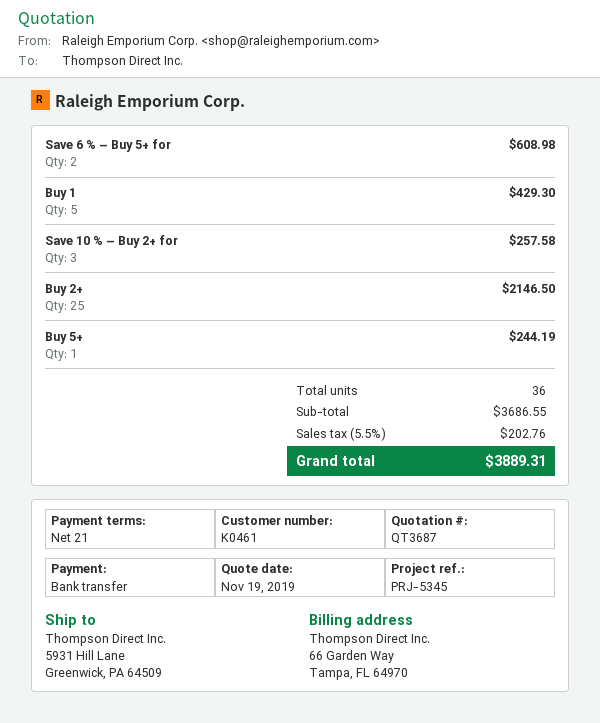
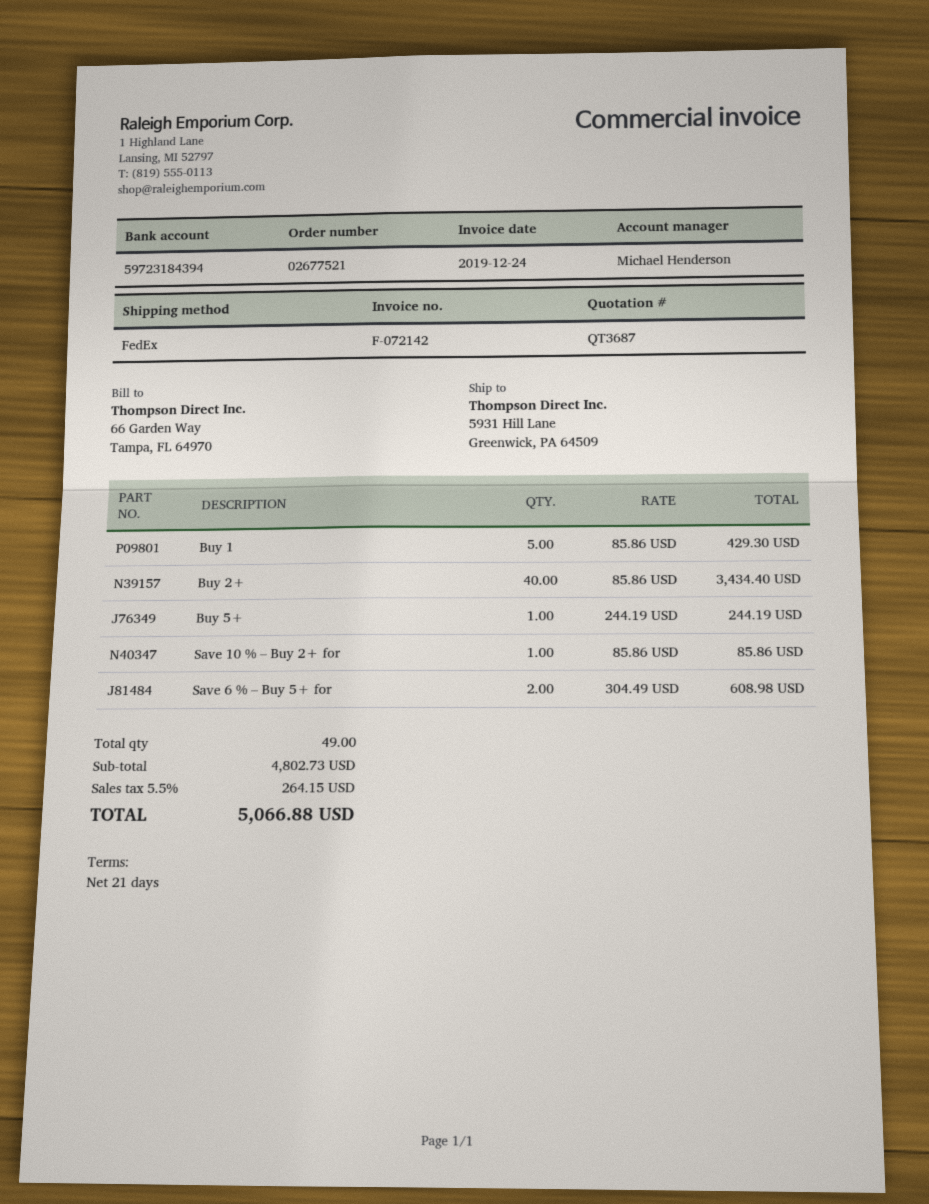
Save 10 % – Buy 2+ for: 3 for 257.58 -> 1 for 85.86
Buy 2+: 25 for 2146.50 -> 40 for 3434.40
total quantity: 36 -> 49
subtotal: 3686.55 -> 4802.73
tax: 5.5% = 202.76 -> 5.5% = 264.15
total: 3889.31 -> 5066.88

